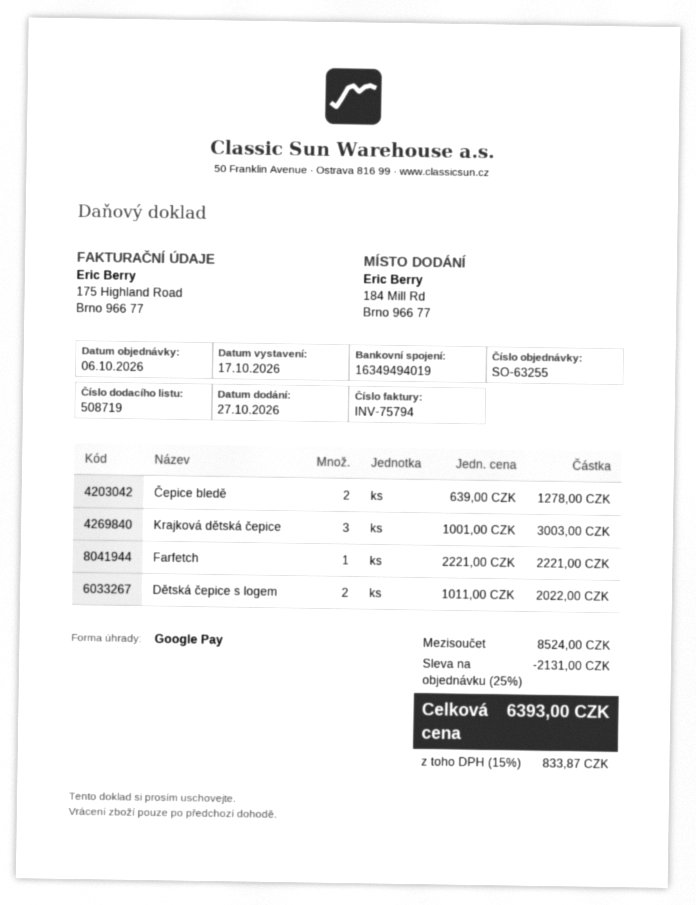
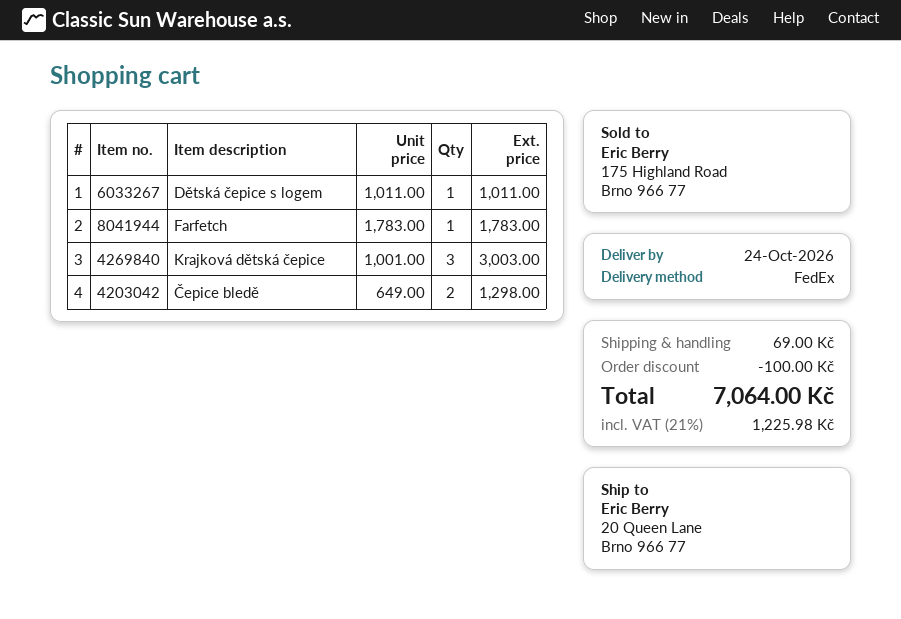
delivery date: 2026-10-27 -> 2026-10-24
ship to: 184 Mill Rd, Brno 966 77 -> 20 Queen Lane, Brno 966 77
Čepice bledě: 2 x 639.00 = 1278.00 -> 2 x 649.00 = 1298.00
Farfetch: 1 x 2221.00 = 2221.00 -> 1 x 1783.00 = 1783.00
Dětská čepice s logem: 2 x 1011.00 = 2022.00 -> 1 x 1011.00 = 1011.00
discount: 2131.00 -> 100.00
shipping: none -> 69.00
tax: 15% = 833.87 -> 21% = 1225.98
total: 6393.00 -> 7064.00

